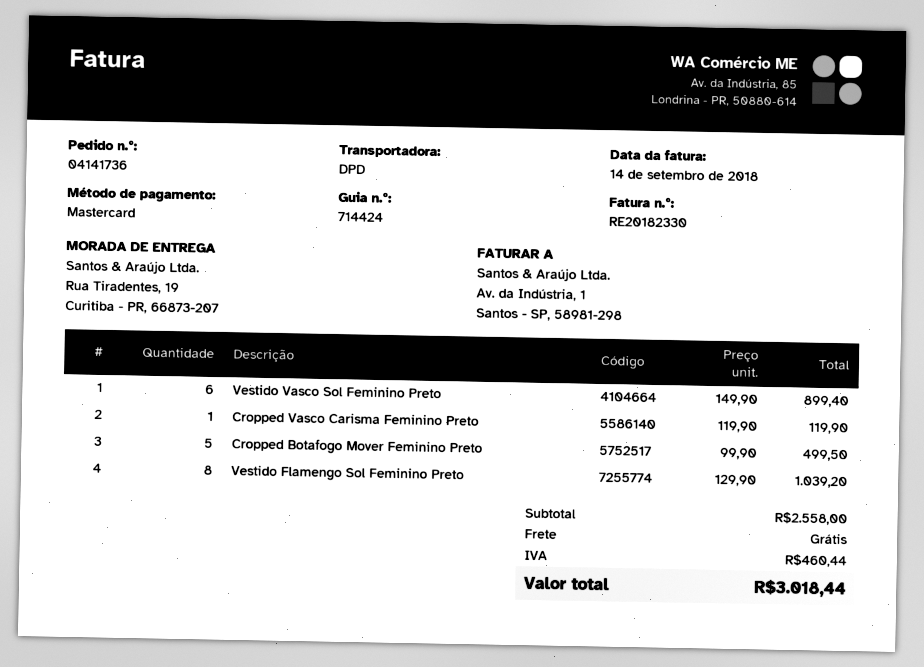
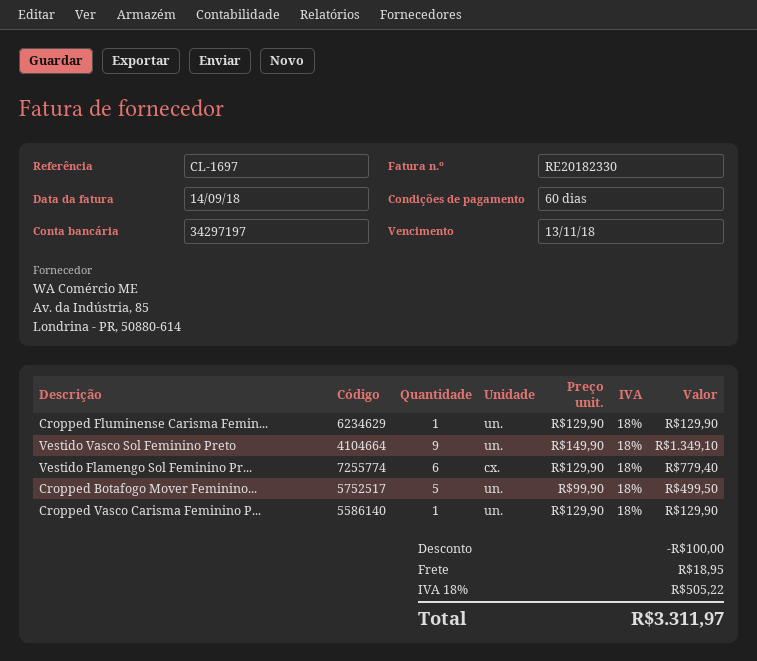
Vestido Vasco Sol Feminino Preto: 6 x 149.90 = 899.40 -> 9 x 149.90 = 1349.10
Cropped Vasco Carisma Feminino Preto: 1 x 119.90 = 119.90 -> 1 x 129.90 = 129.90
Vestido Flamengo Sol Feminino Preto: 8 x 129.90 = 1039.20 -> 6 x 129.90 = 779.40
Cropped Fluminense Carisma Femin...: none -> 1 x 129.90 = 129.90
discount: none -> 100.00
shipping: 0.00 -> 18.95
tax: 460.44 -> 505.22
total: 3018.44 -> 3311.97

